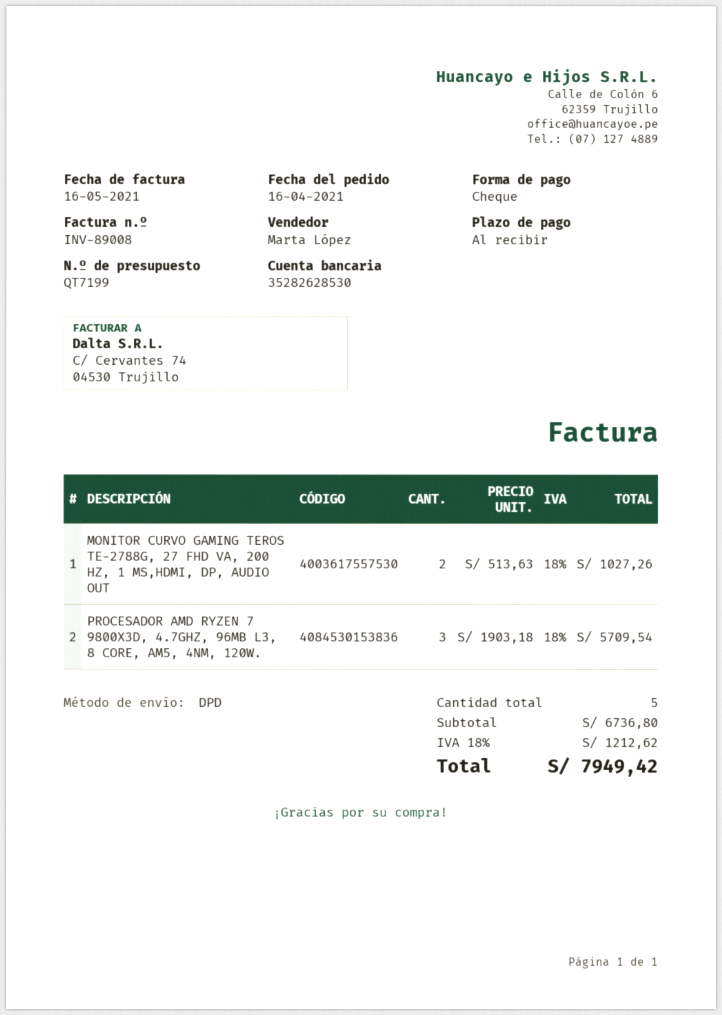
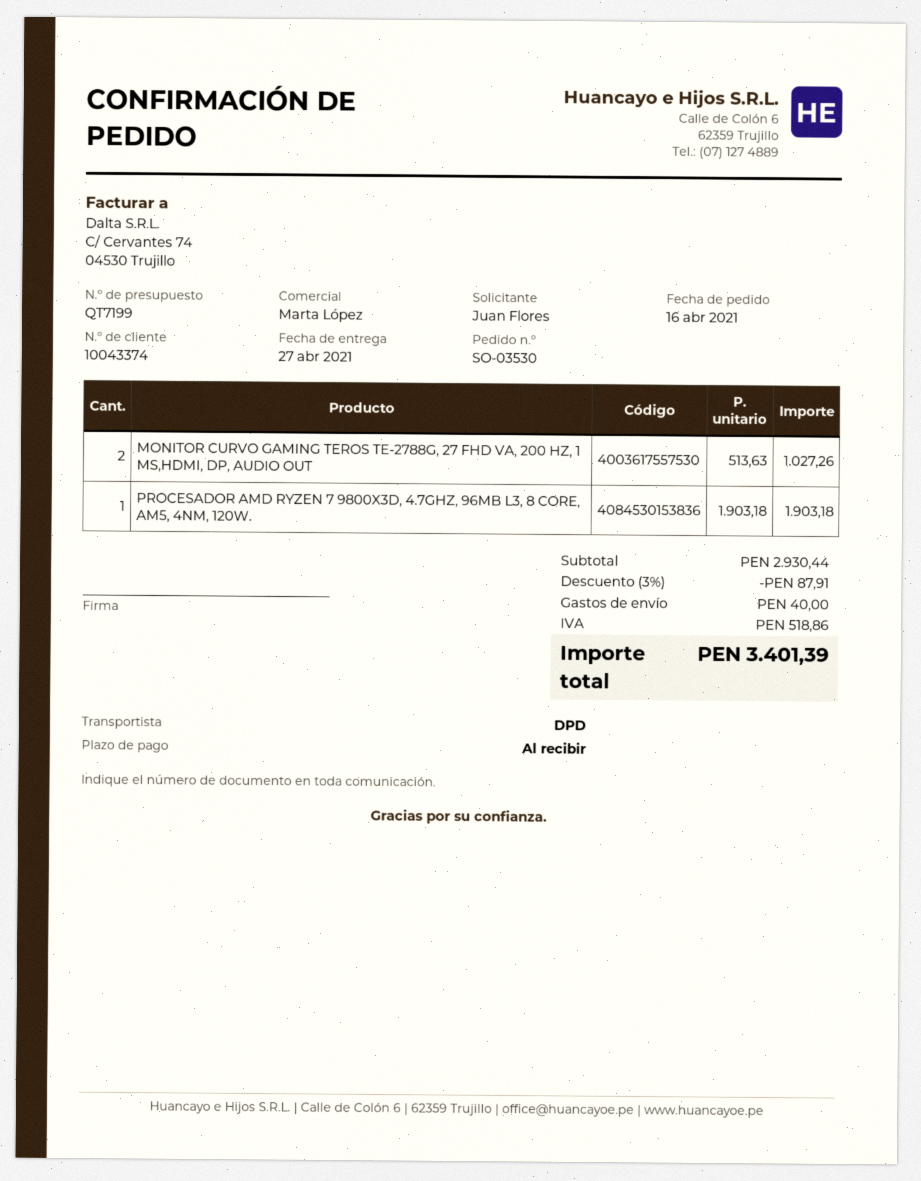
PROCESADOR AMD RYZEN 7 9800X3D, 4.7GHZ, 96MB L3, 8 CORE, AM5, 4NM, 120W.: 3 x 1903.18 = 5709.54 -> 1 x 1903.18 = 1903.18
subtotal: 6736.80 -> 2930.44
discount: none -> 3% = 87.91
shipping: none -> 40.00
tax: 1212.62 -> 518.86
total: 7949.42 -> 3401.39

